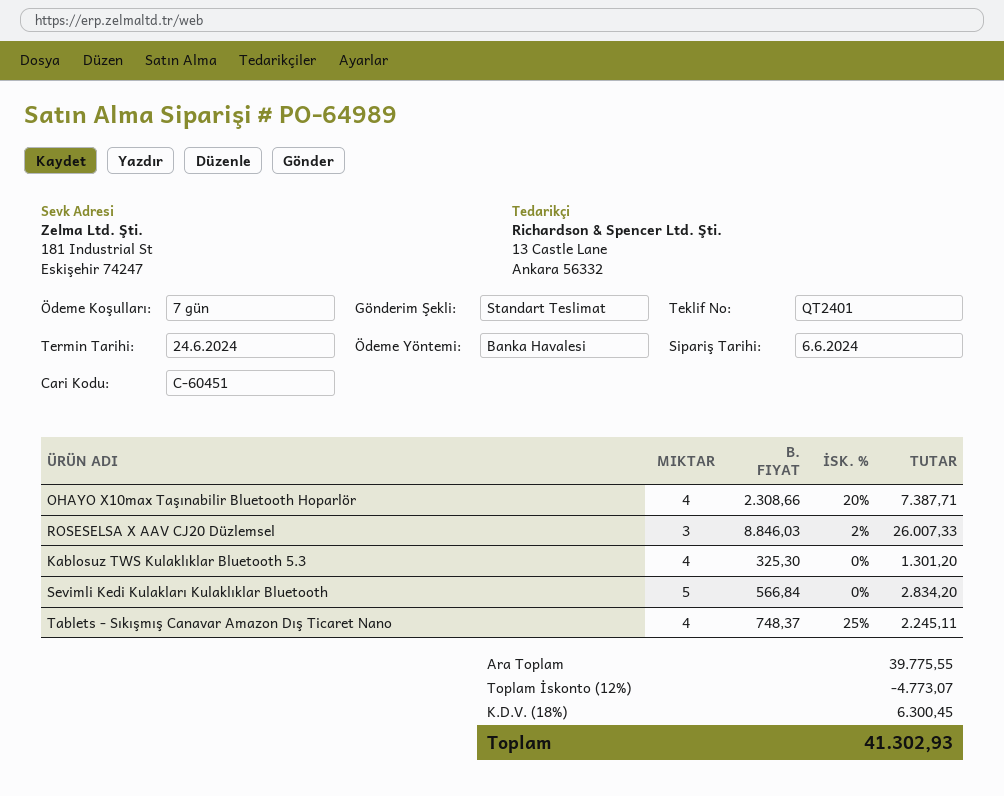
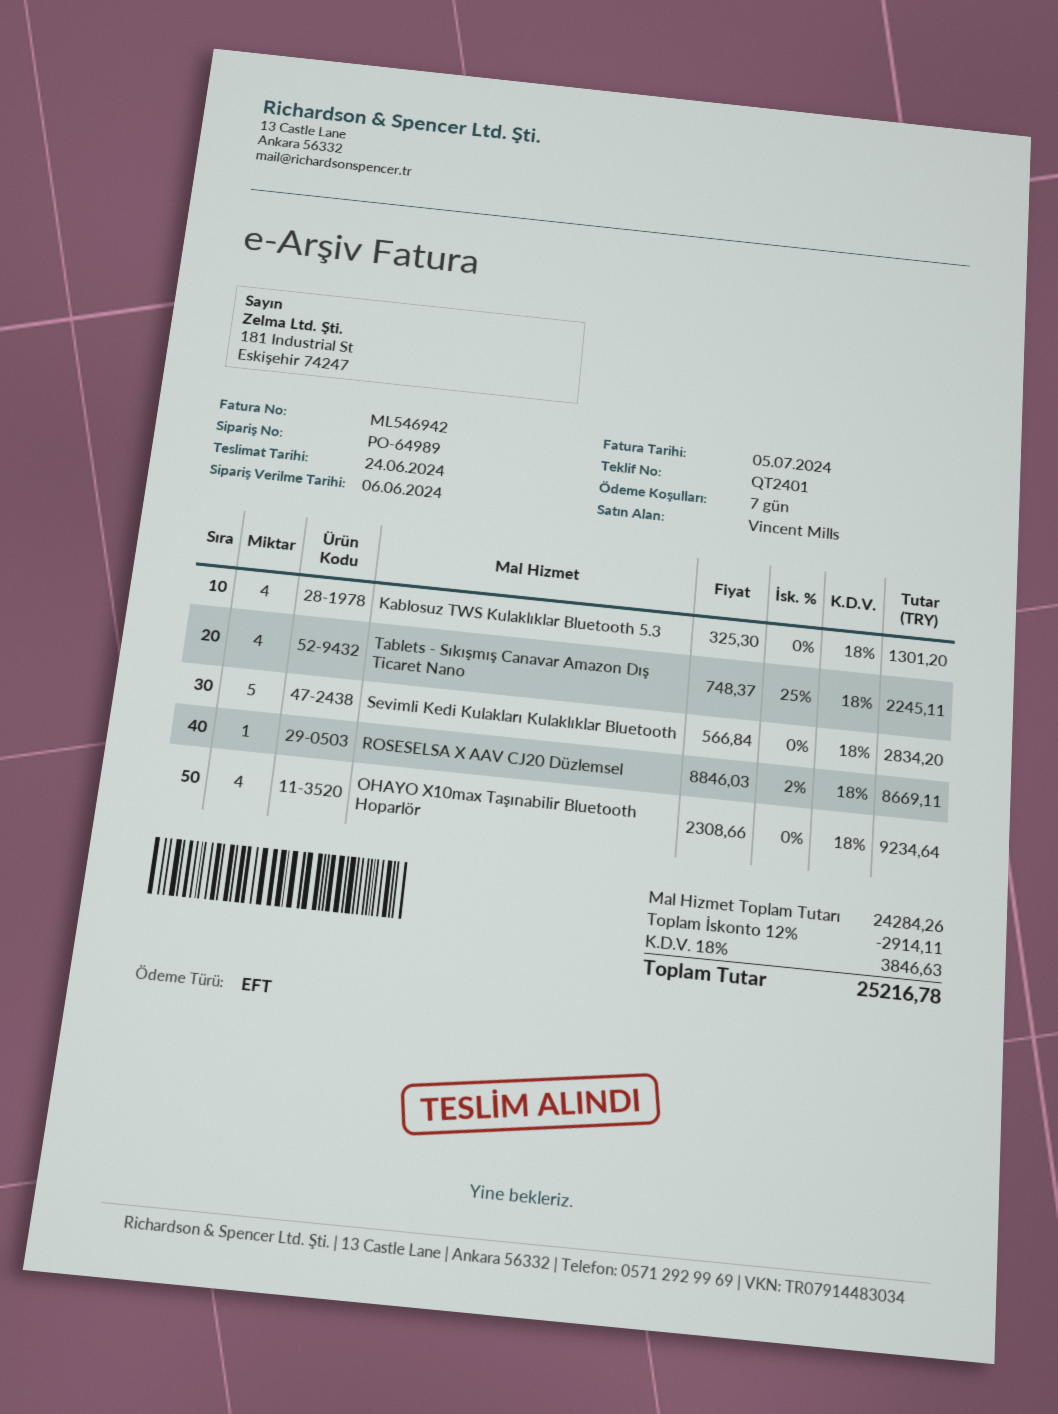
OHAYO X10max Taşınabilir Bluetooth Hoparlör: 4 x 2308.66 - 20% = 7387.71 -> 4 x 2308.66 = 9234.64
ROSESELSA X AAV CJ20 Düzlemsel: 3 x 8846.03 - 2% = 26007.33 -> 1 x 8846.03 - 2% = 8669.11
subtotal: 39775.55 -> 24284.26
discount: 12% = 4773.07 -> 12% = 2914.11
tax: 18% = 6300.45 -> 18% = 3846.63
total: 41302.93 -> 25216.78

